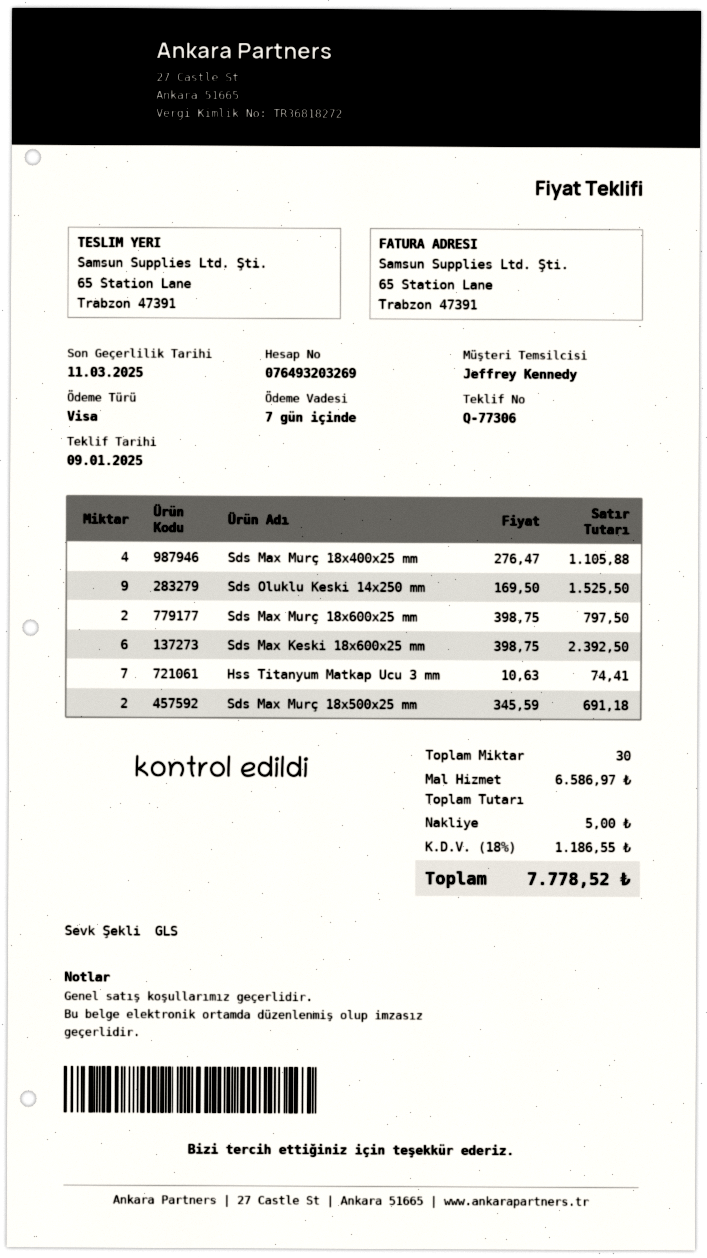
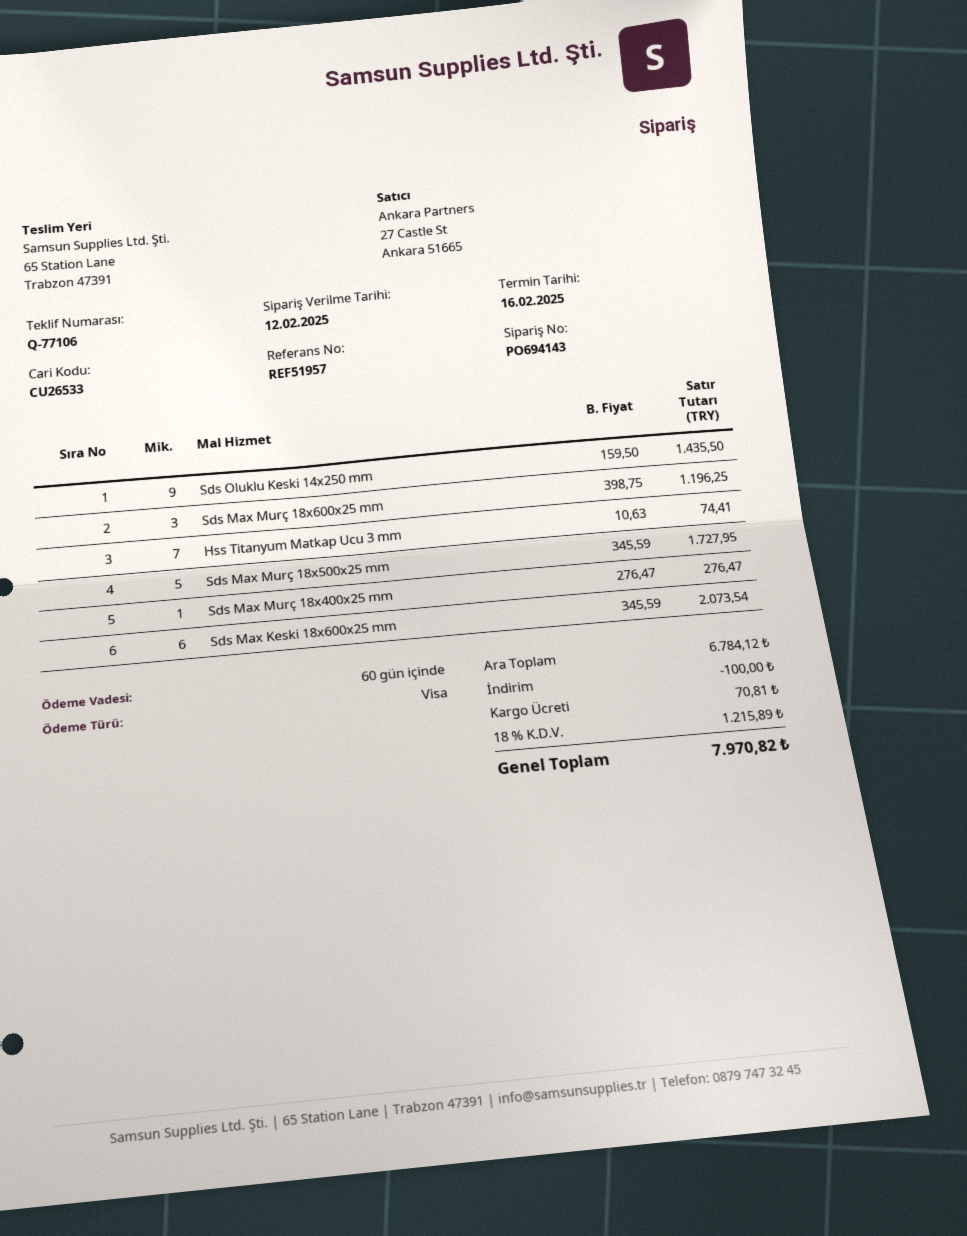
quote number: Q-77306 -> Q-77106
payment terms: 7 days -> 60 days
Sds Max Murç 18x400x25 mm: 4 x 276.47 = 1105.88 -> 1 x 276.47 = 276.47
Sds Oluklu Keski 14x250 mm: 9 x 169.50 = 1525.50 -> 9 x 159.50 = 1435.50
Sds Max Murç 18x600x25 mm: 2 x 398.75 = 797.50 -> 3 x 398.75 = 1196.25
Sds Max Keski 18x600x25 mm: 6 x 398.75 = 2392.50 -> 6 x 345.59 = 2073.54
Sds Max Murç 18x500x25 mm: 2 x 345.59 = 691.18 -> 5 x 345.59 = 1727.95
subtotal: 6586.97 -> 6784.12
discount: none -> 100.00
shipping: 5.00 -> 70.81
tax: 18% = 1186.55 -> 18% = 1215.89
total: 7778.52 -> 7970.82

